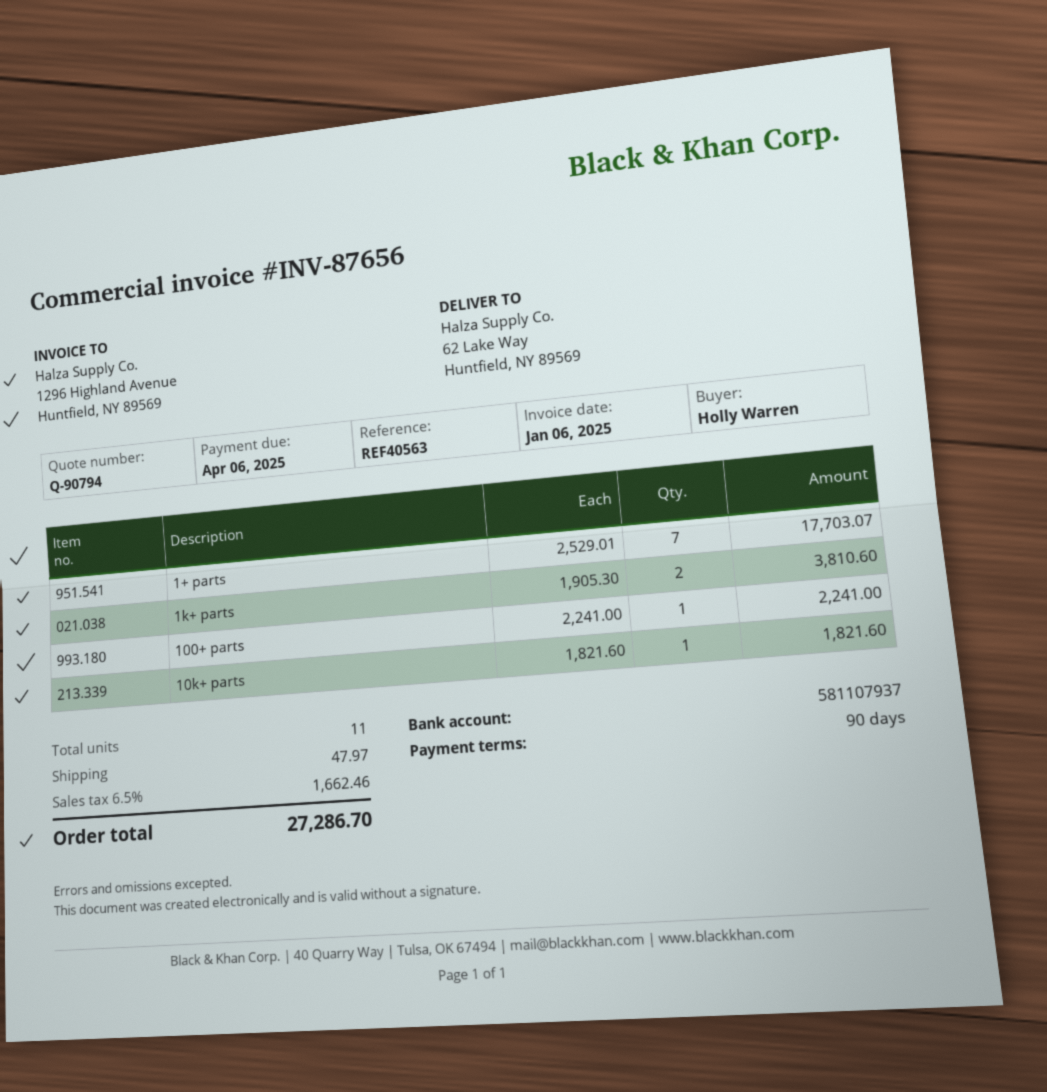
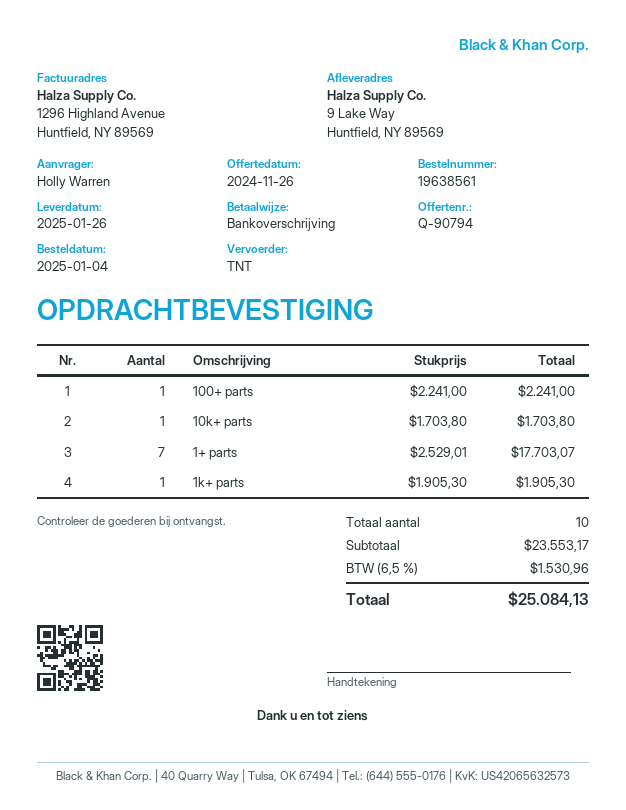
ship to: 62 Lake Way, Huntfield, NY 89569 -> 9 Lake Way, Huntfield, NY 89569
1k+ parts: 2 x 1905.30 = 3810.60 -> 1 x 1905.30 = 1905.30
10k+ parts: 1 x 1821.60 = 1821.60 -> 1 x 1703.80 = 1703.80
total quantity: 11 -> 10
shipping: 47.97 -> none
tax: 6.5% = 1662.46 -> 6.5% = 1530.96
total: 27286.70 -> 25084.13

